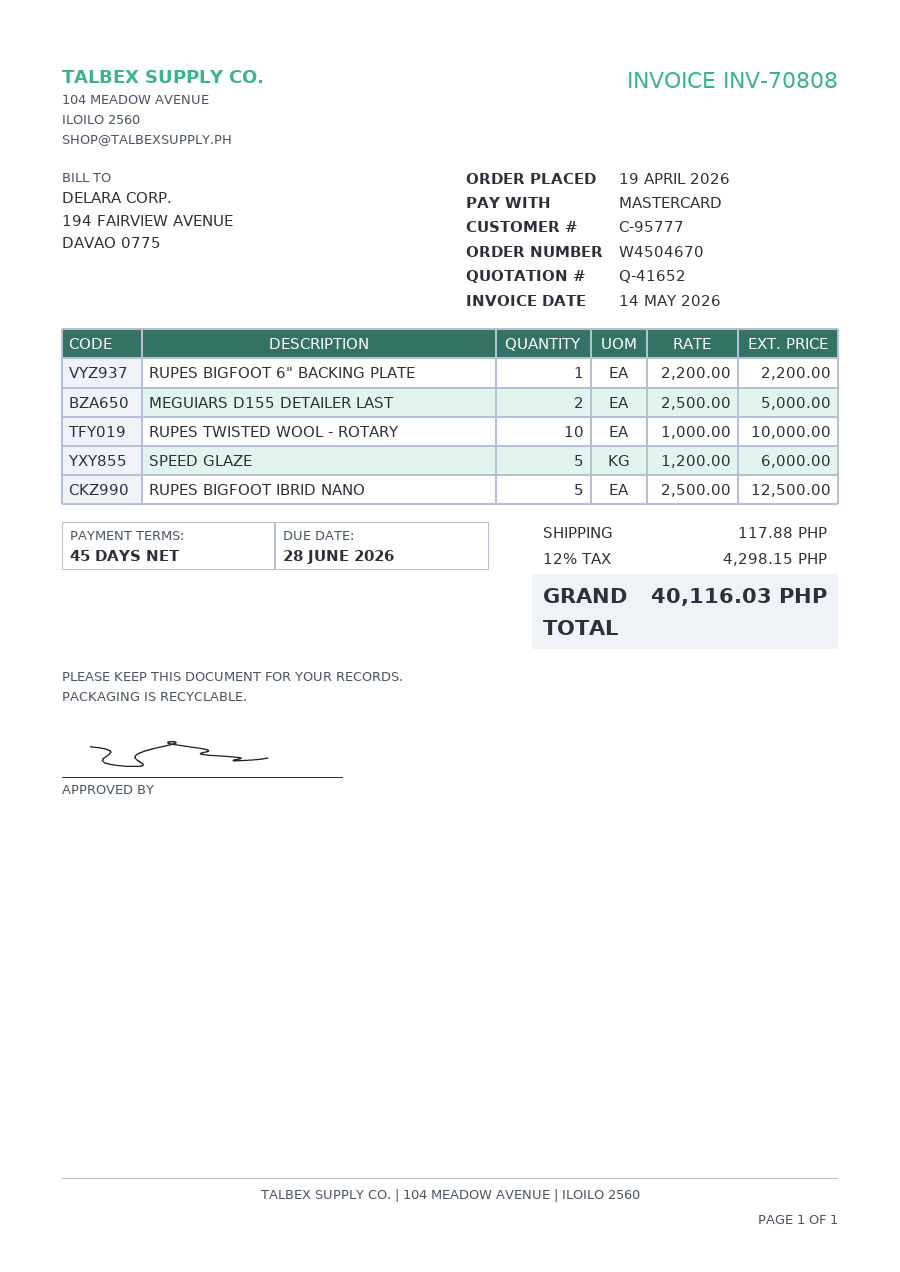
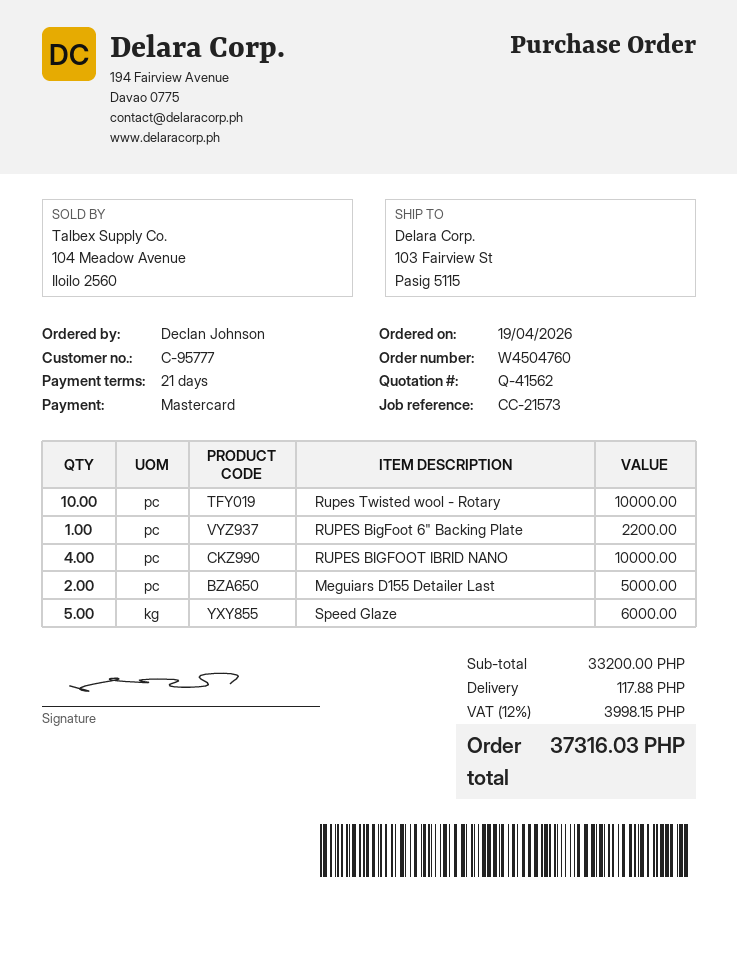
quote number: Q-41652 -> Q-41562
order number: W4504670 -> W4504760
payment terms: 45 days -> 21 days
RUPES BIGFOOT IBRID NANO: 5 for 12500.00 -> 4 for 10000.00
tax: 12% = 4298.15 -> 12% = 3998.15
total: 40116.03 -> 37316.03

